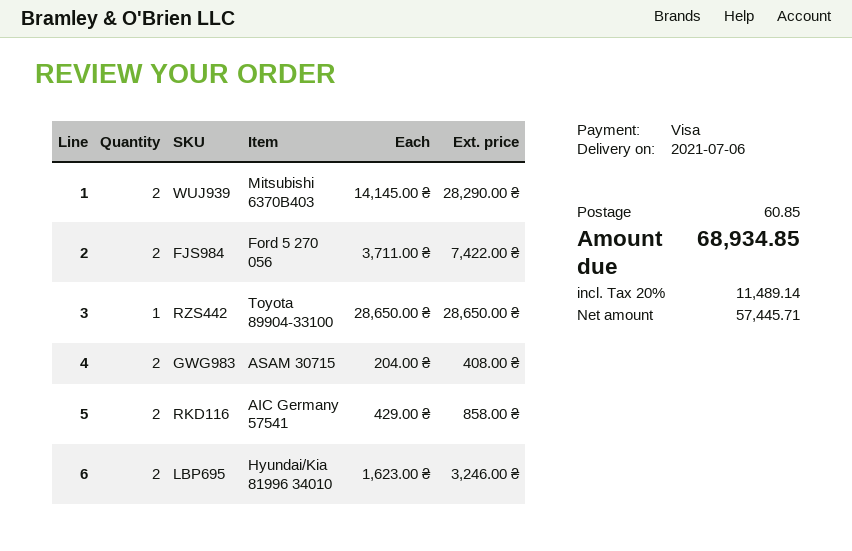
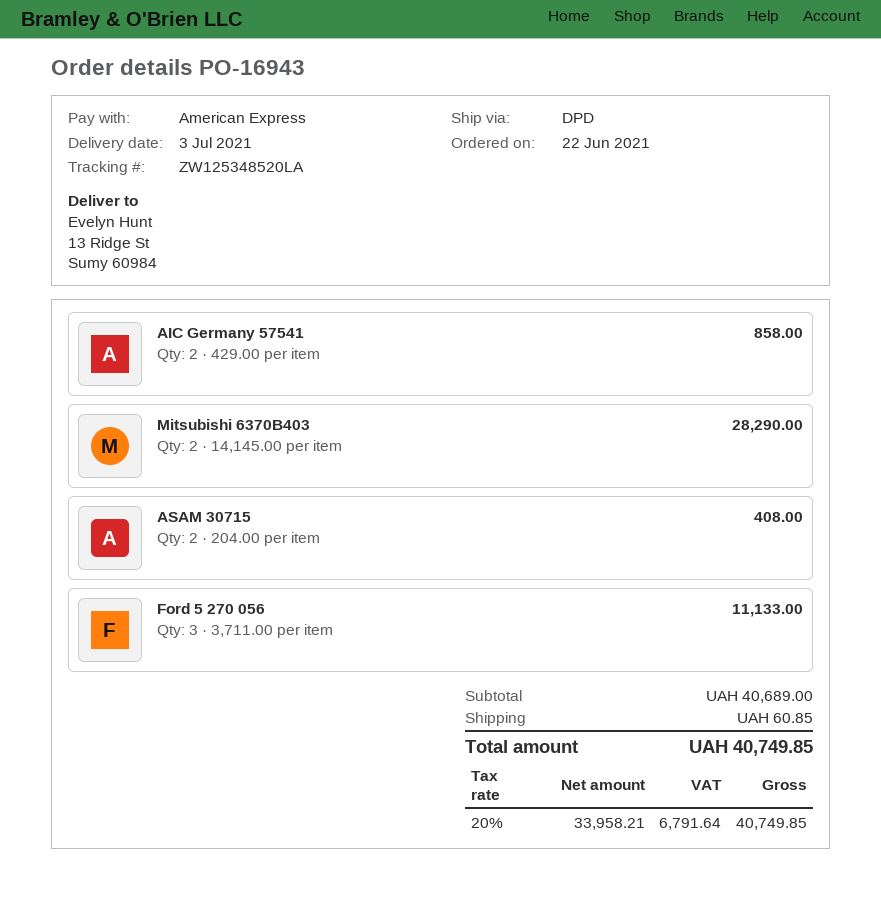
delivery date: 2021-07-06 -> 2021-07-03
payment method: Visa -> American Express
Ford 5 270 056: 2 x 3711.00 = 7422.00 -> 3 x 3711.00 = 11133.00
Toyota 89904-33100: 1 x 28650.00 = 28650.00 -> none
Hyundai/Kia 81996 34010: 2 x 1623.00 = 3246.00 -> none
net: 57445.71 -> 33958.21
tax: 20% = 11489.14 -> 20% = 6791.64
total: 68934.85 -> 40749.85

